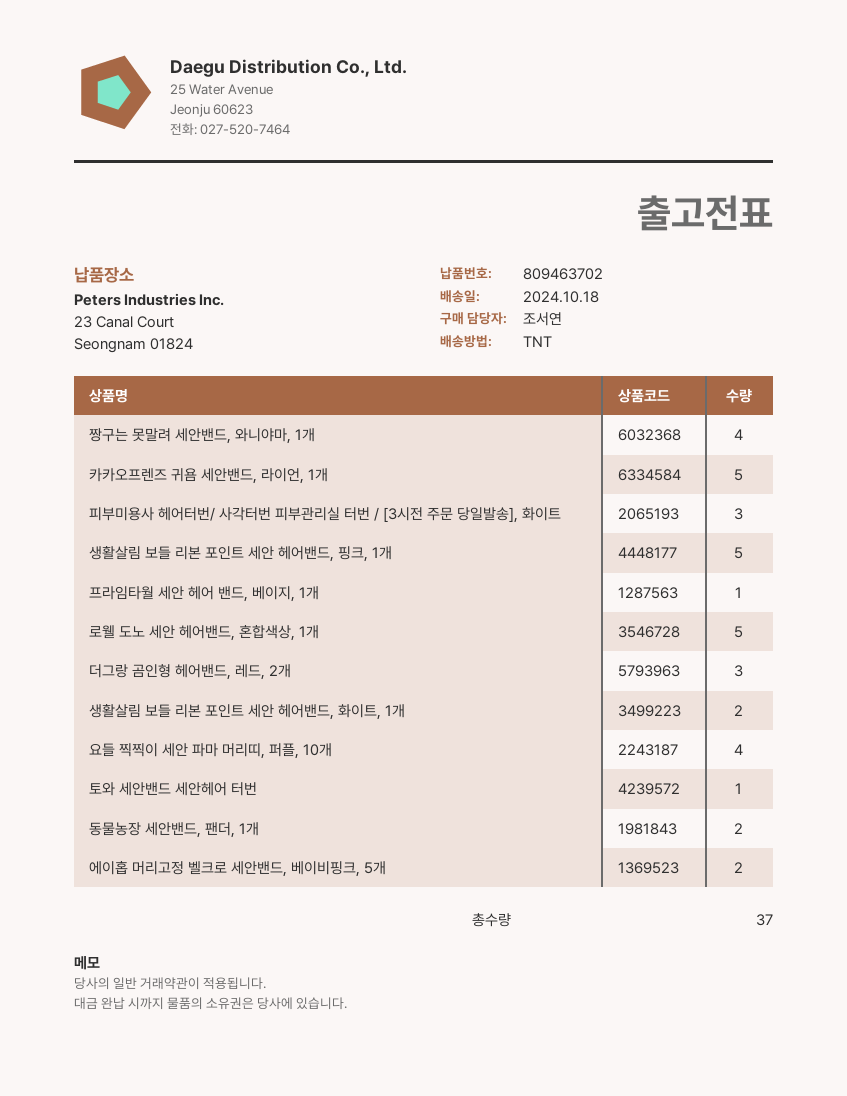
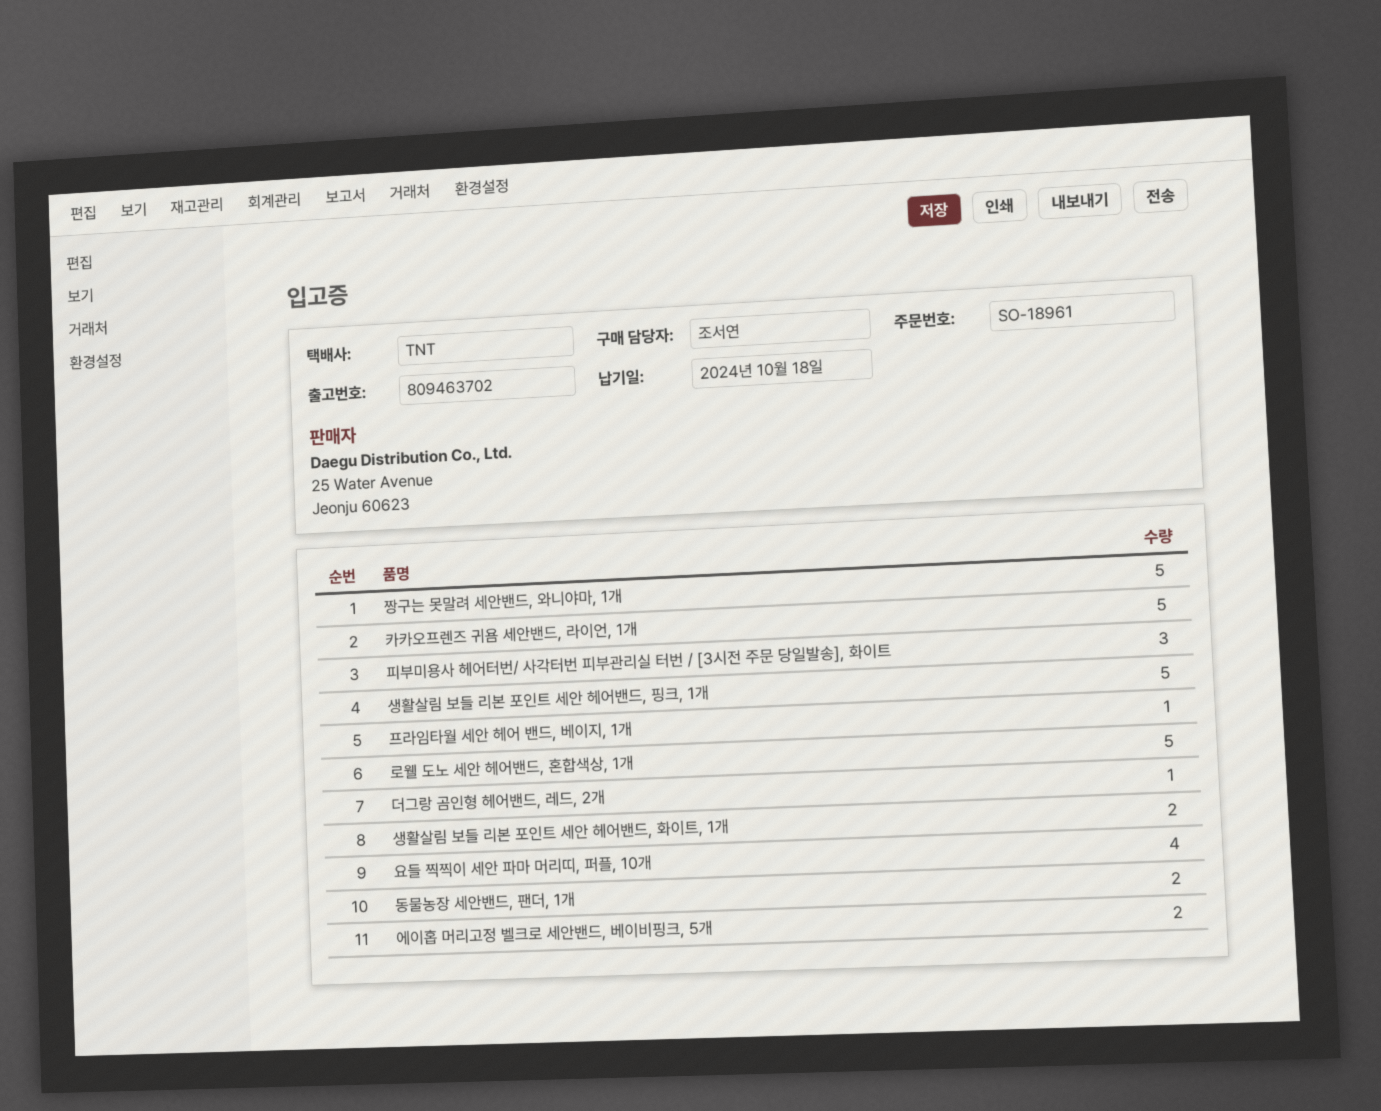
짱구는 못말려 세안밴드, 와니야마, 1개: 4 -> 5
더그랑 곰인형 헤어밴드, 레드, 2개: 3 -> 1
토와 세안밴드 세안헤어 터번: 1 -> none

